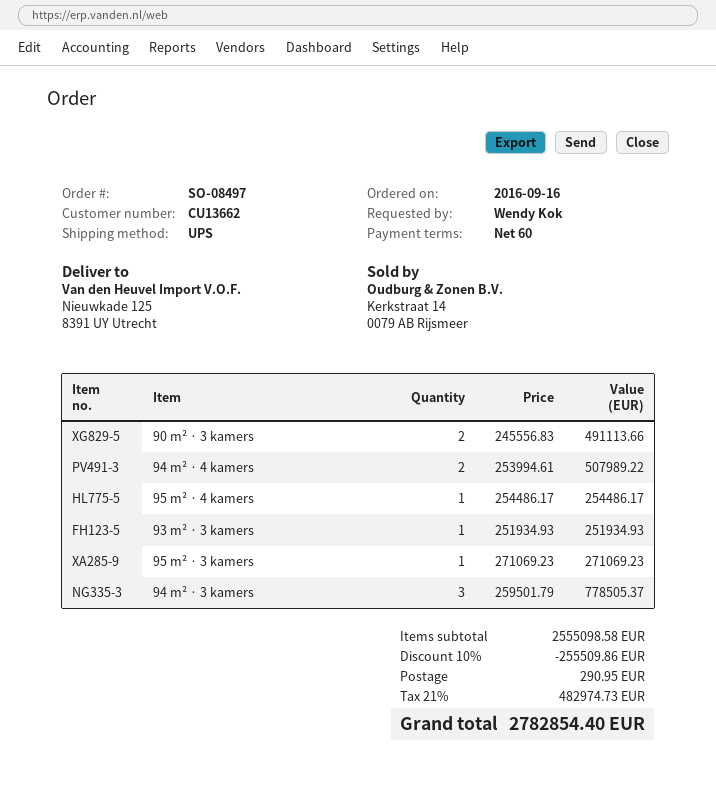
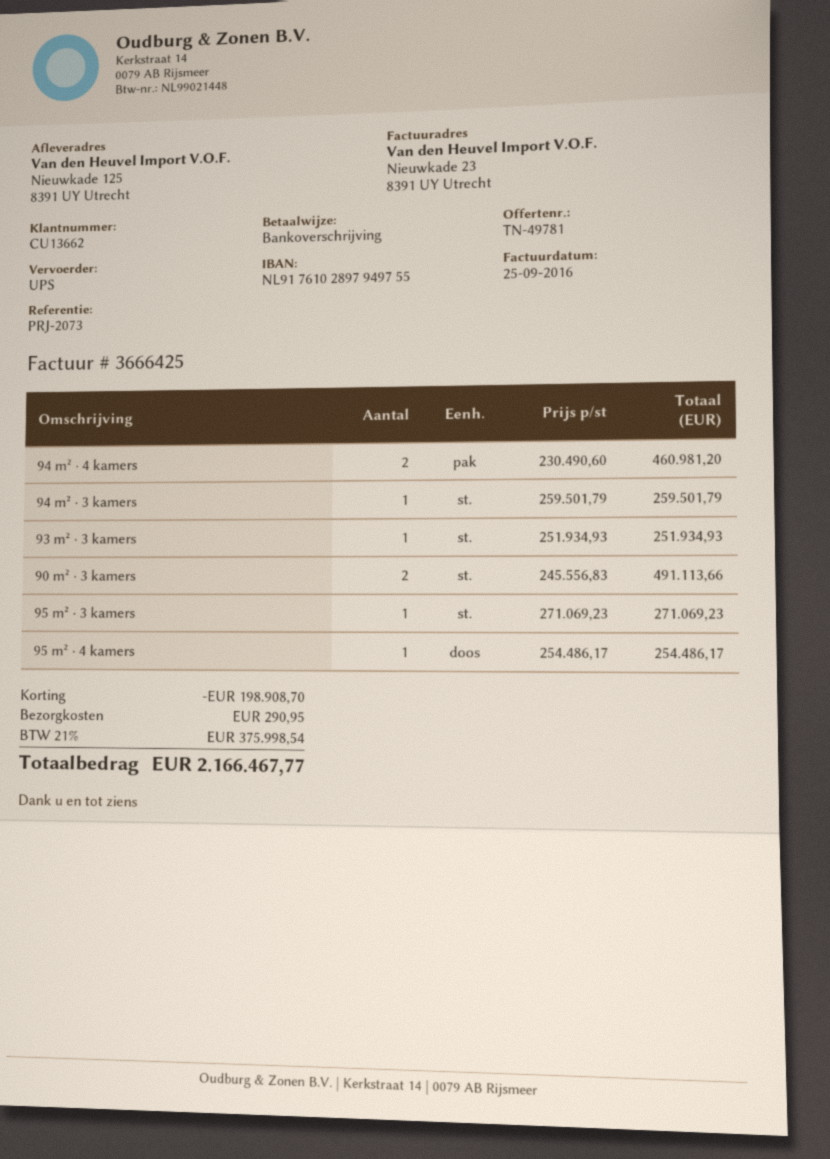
94 m² · 4 kamers: 2 x 253994.61 = 507989.22 -> 2 x 230490.60 = 460981.20
94 m² · 3 kamers: 3 x 259501.79 = 778505.37 -> 1 x 259501.79 = 259501.79
discount: 255509.86 -> 198908.70
tax: 21% = 482974.73 -> 21% = 375998.54
total: 2782854.40 -> 2166467.77

